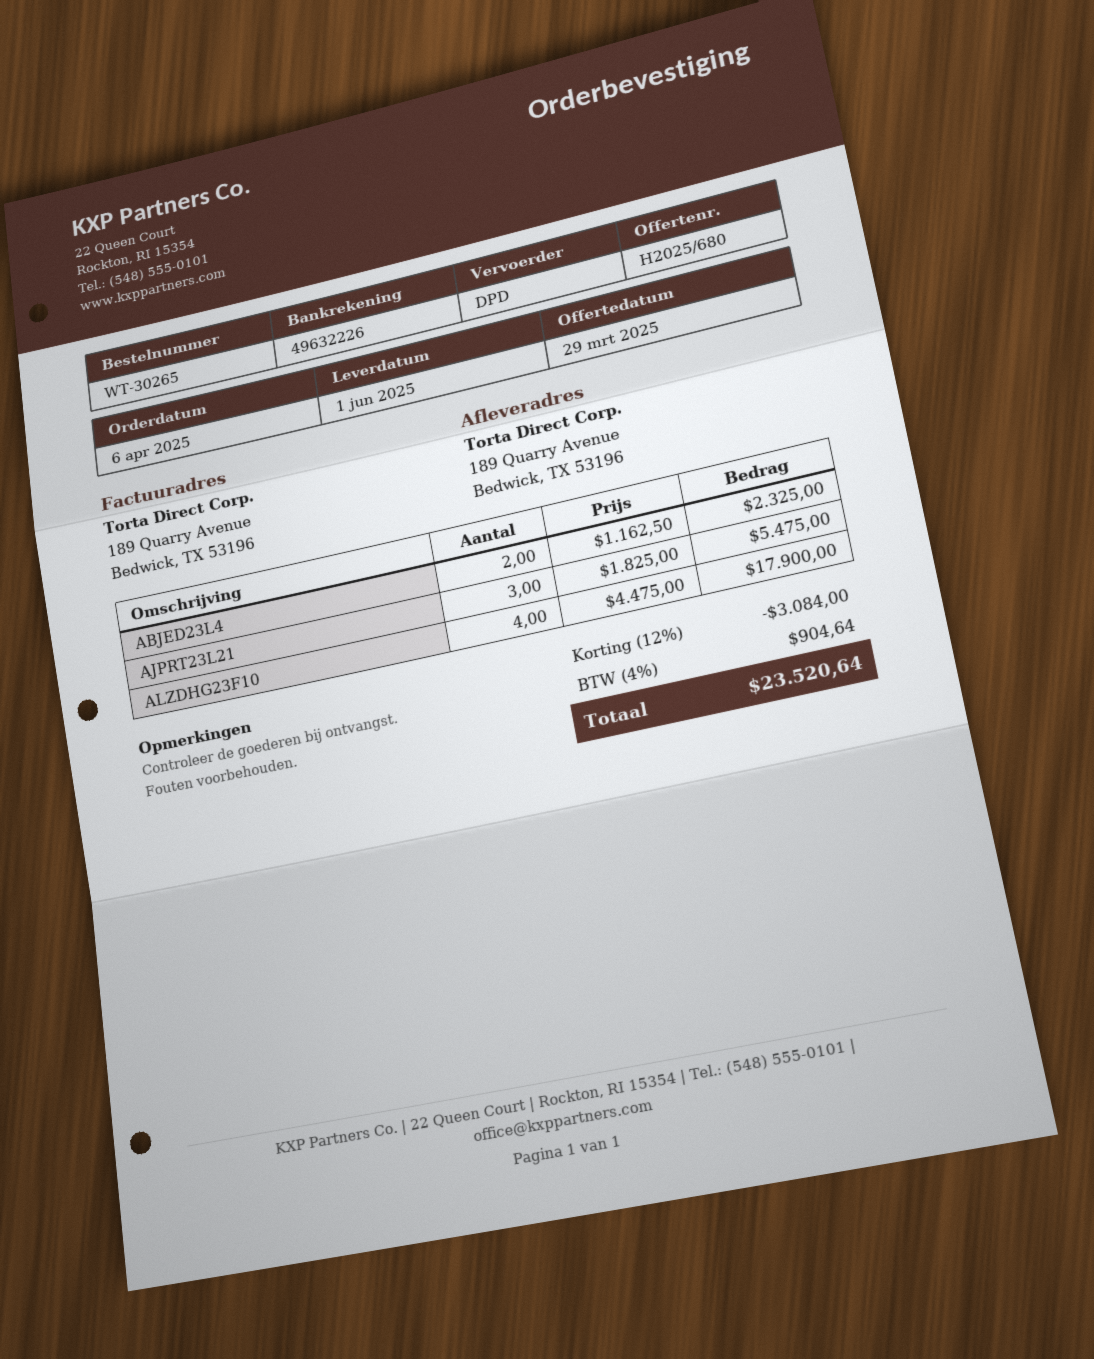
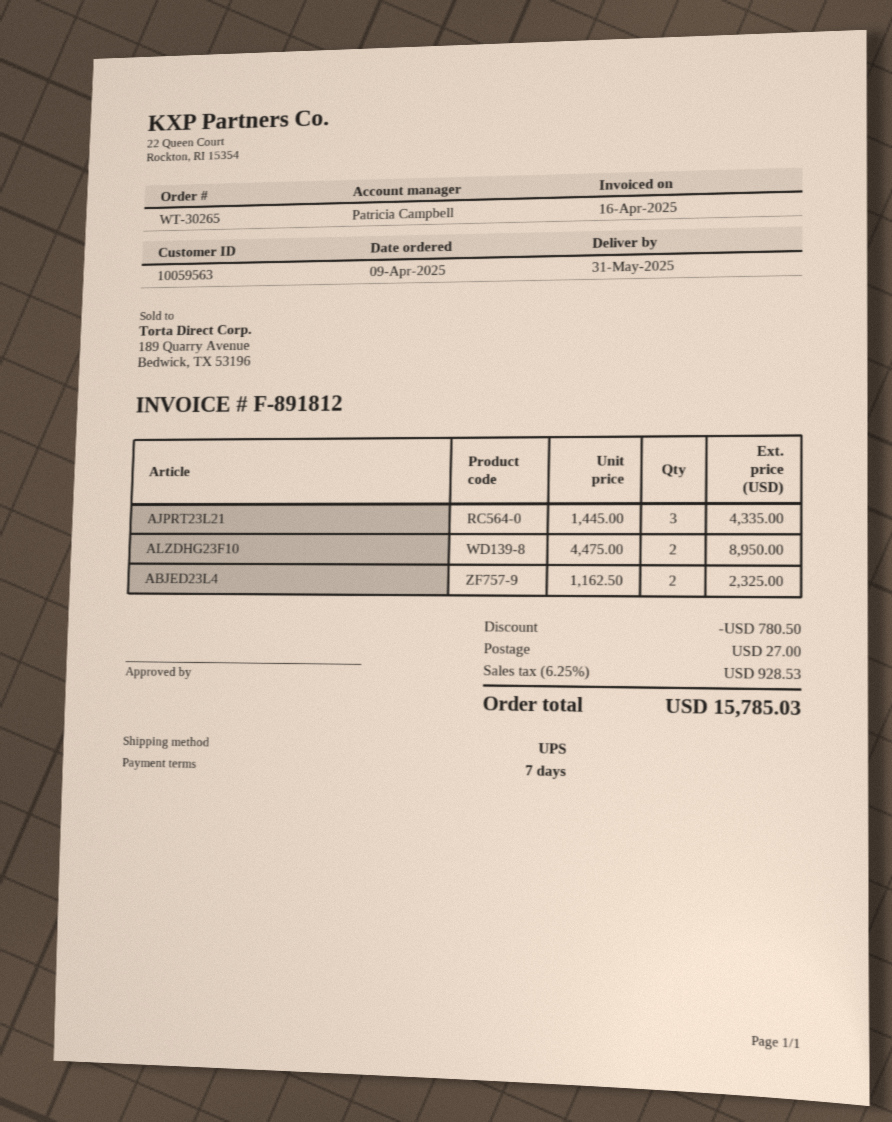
order date: 2025-04-06 -> 2025-04-09
delivery date: 2025-06-01 -> 2025-05-31
shipping method: DPD -> UPS
AJPRT23L21: 3 x 1825.00 = 5475.00 -> 3 x 1445.00 = 4335.00
ALZDHG23F10: 4 x 4475.00 = 17900.00 -> 2 x 4475.00 = 8950.00
discount: 3084.00 -> 780.50
shipping: none -> 27.00
tax: 4% = 904.64 -> 6.25% = 928.53
total: 23520.64 -> 15785.03

